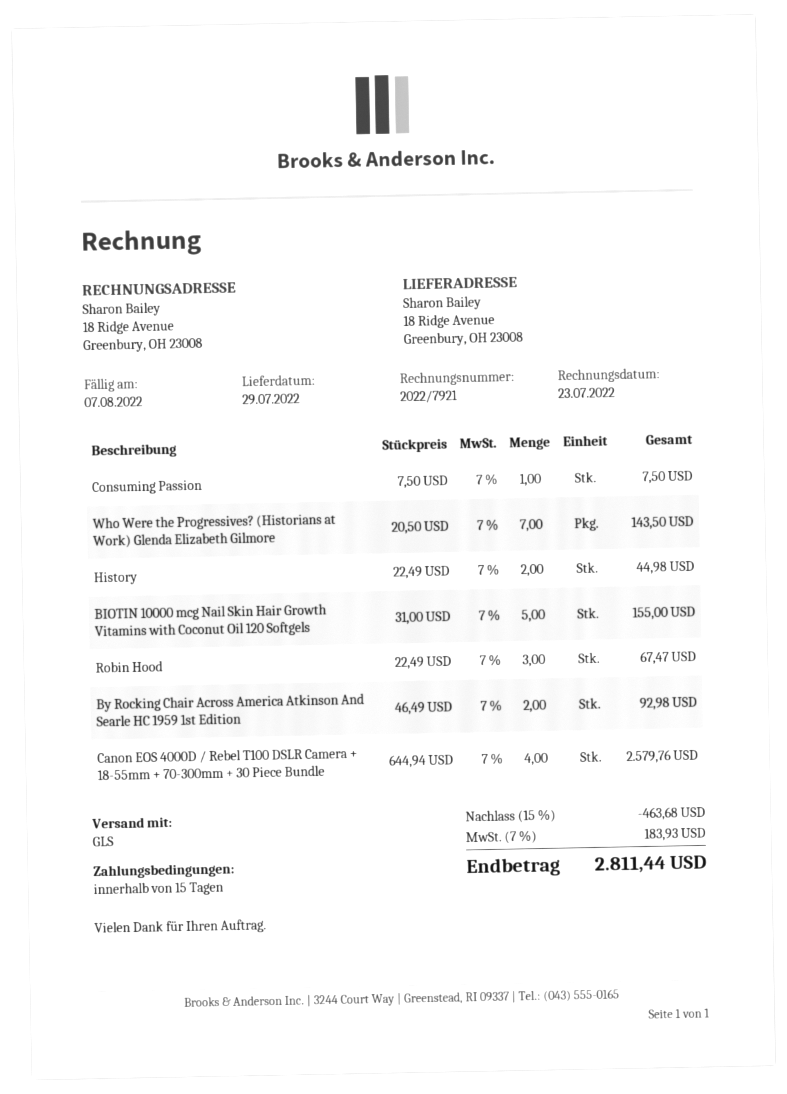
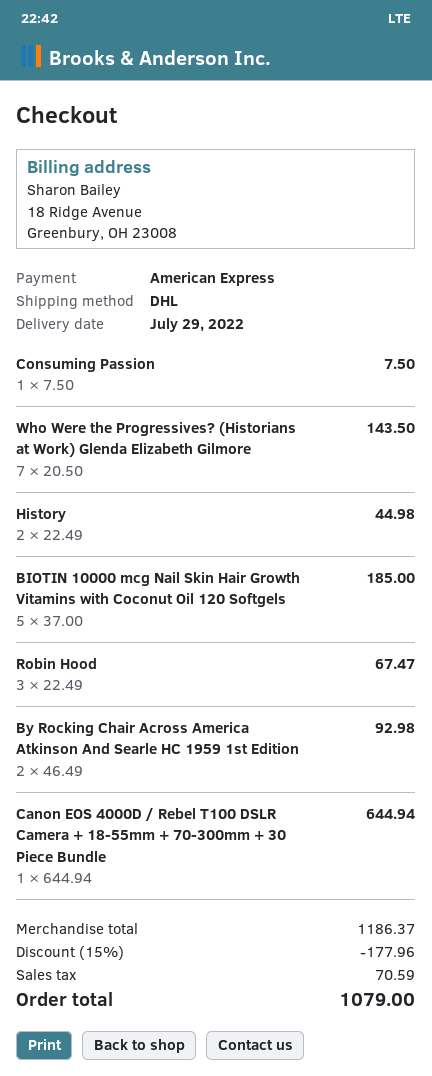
shipping method: GLS -> DHL
BIOTIN 10000 mcg Nail Skin Hair Growth Vitamins with Coconut Oil 120 Softgels: 5 x 31.00 = 155.00 -> 5 x 37.00 = 185.00
Canon EOS 4000D / Rebel T100 DSLR Camera + 18-55mm + 70-300mm + 30 Piece Bundle: 4 x 644.94 = 2579.76 -> 1 x 644.94 = 644.94
discount: 15% = 463.68 -> 15% = 177.96
tax: 183.93 -> 70.59
total: 2811.44 -> 1079.00

